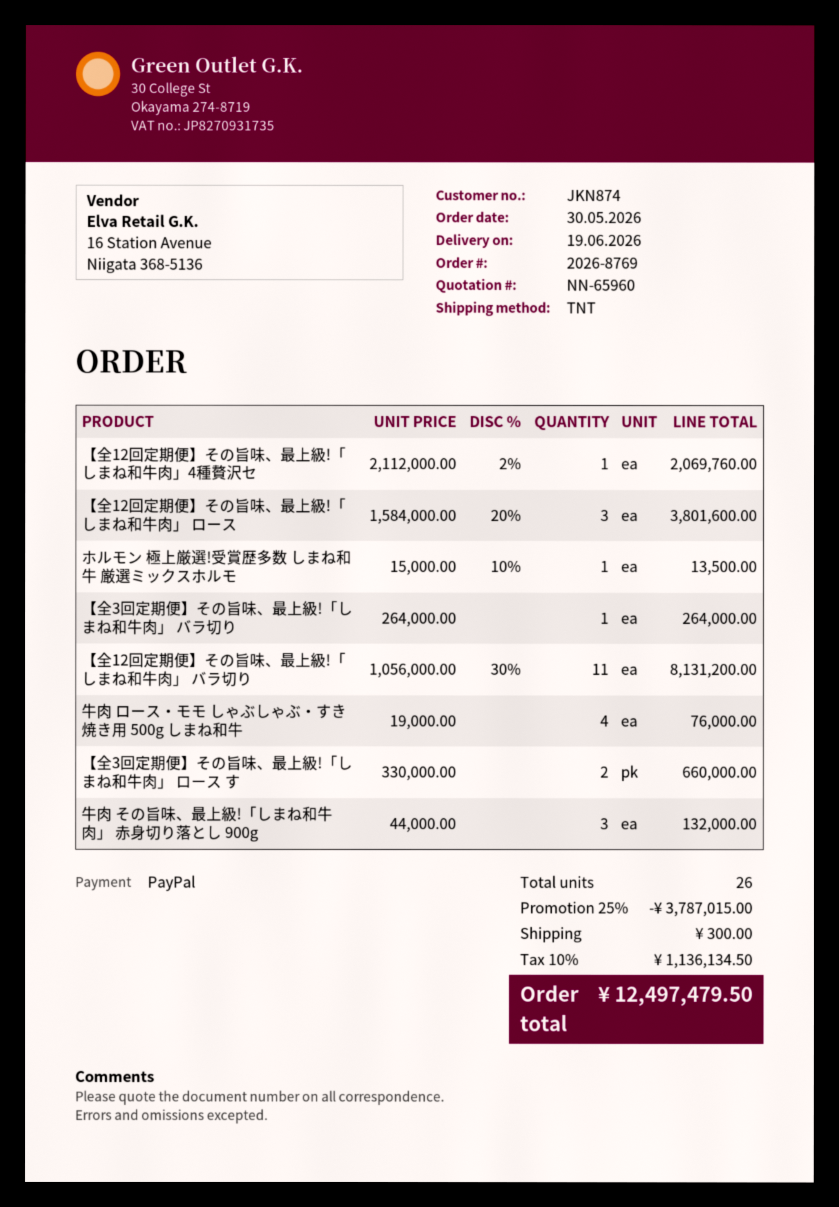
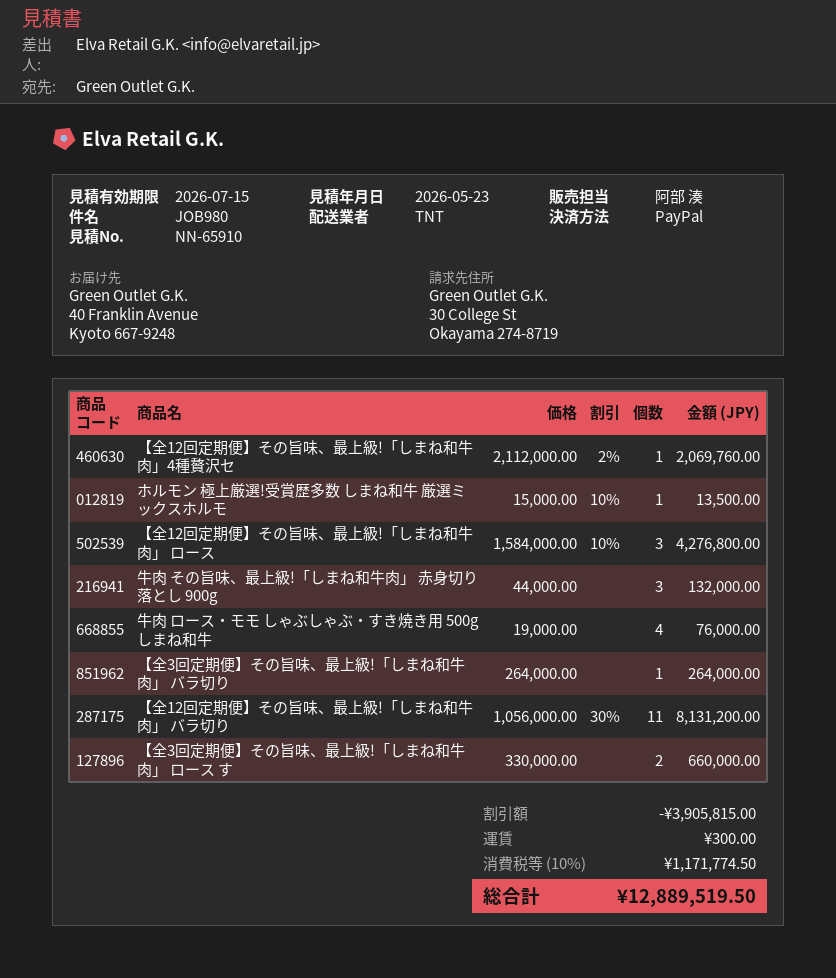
quote number: NN-65960 -> NN-65910
【全12回定期便】その旨味、最上級!「しまね和牛肉」 ロース: 3 x 1584000.00 - 20% = 3801600.00 -> 3 x 1584000.00 - 10% = 4276800.00
discount: 3787015.00 -> 3905815.00
tax: 10% = 1136134.50 -> 10% = 1171774.50
total: 12497479.50 -> 12889519.50

